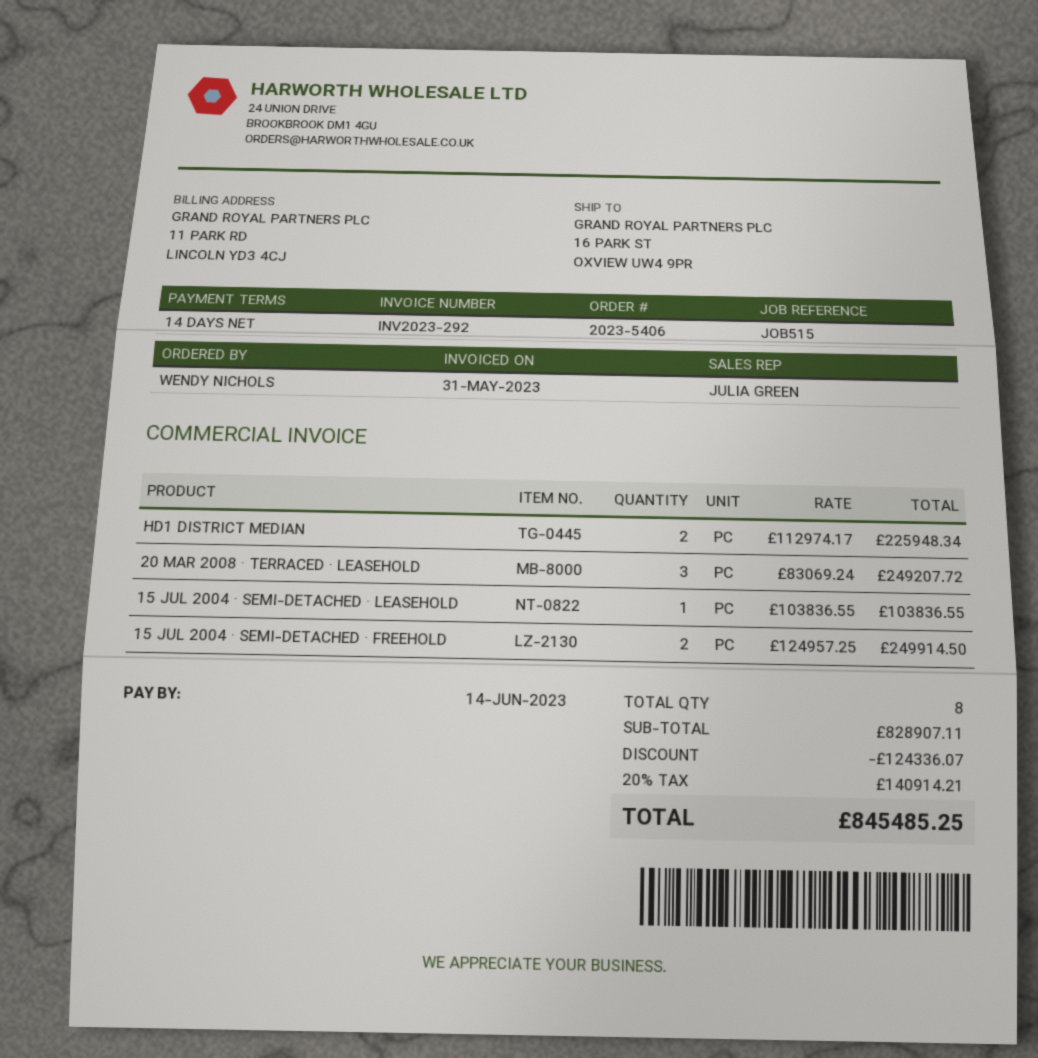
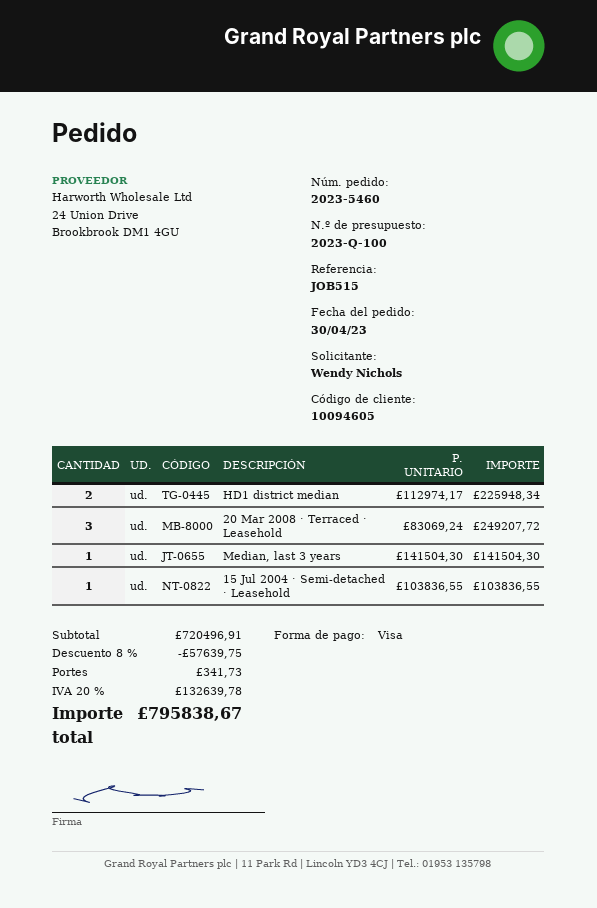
order number: 2023-5406 -> 2023-5460
15 JUL 2004 · SEMI-DETACHED · FREEHOLD: 2 x 124957.25 = 249914.50 -> none
Median, last 3 years: none -> 1 x 141504.30 = 141504.30
subtotal: 828907.11 -> 720496.91
discount: 124336.07 -> 57639.75
shipping: none -> 341.73
tax: 20% = 140914.21 -> 20% = 132639.78
total: 845485.25 -> 795838.67

